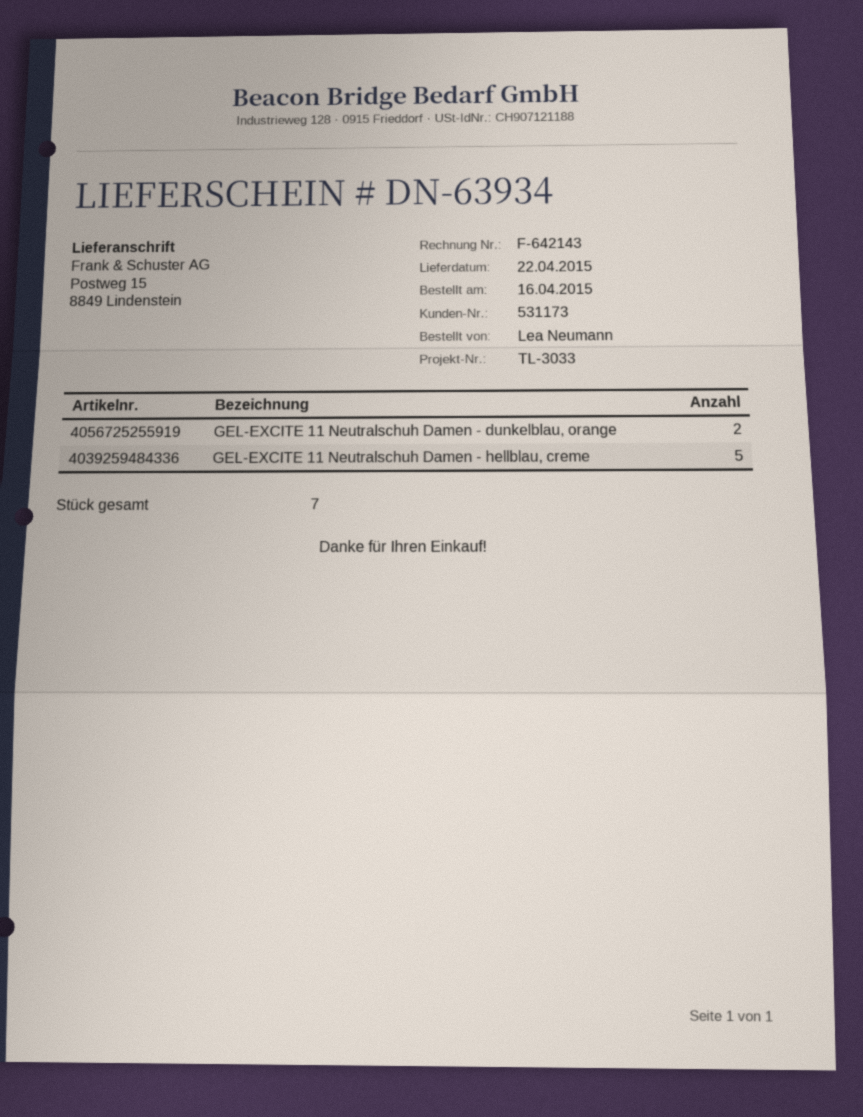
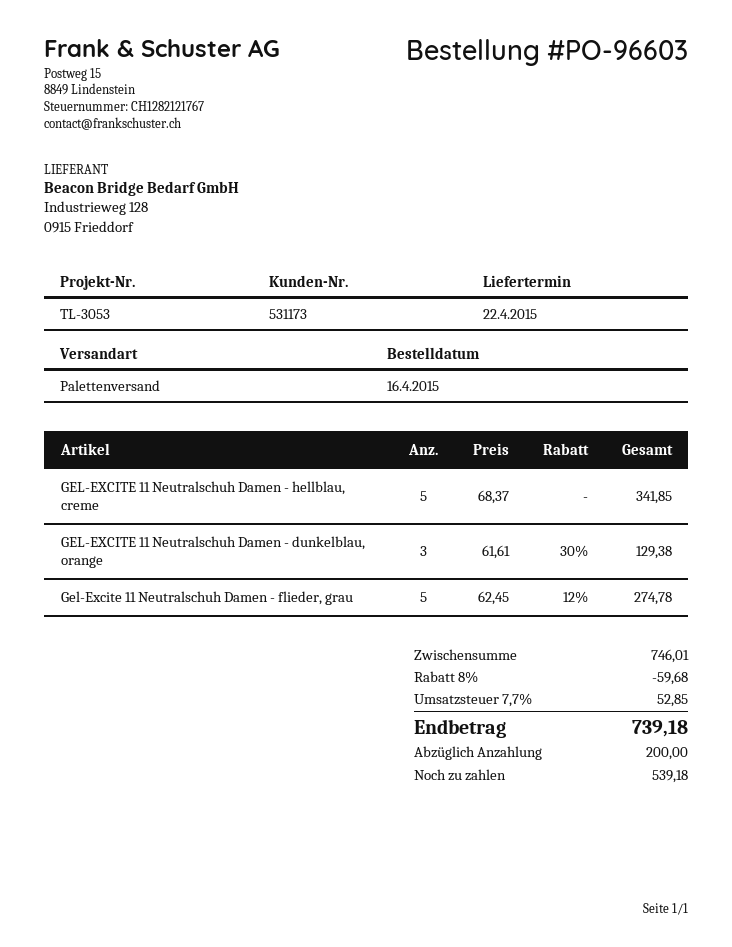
reference: TL-3033 -> TL-3053
GEL-EXCITE 11 Neutralschuh Damen - dunkelblau, orange: 2 -> 3
Gel-Excite 11 Neutralschuh Damen - flieder, grau: none -> 5

